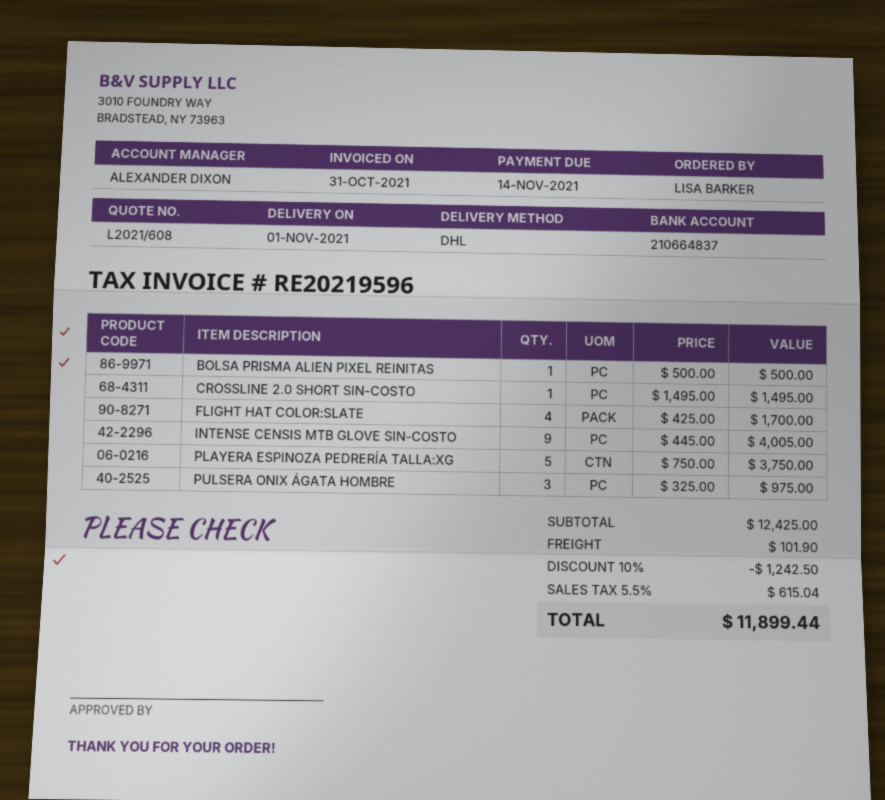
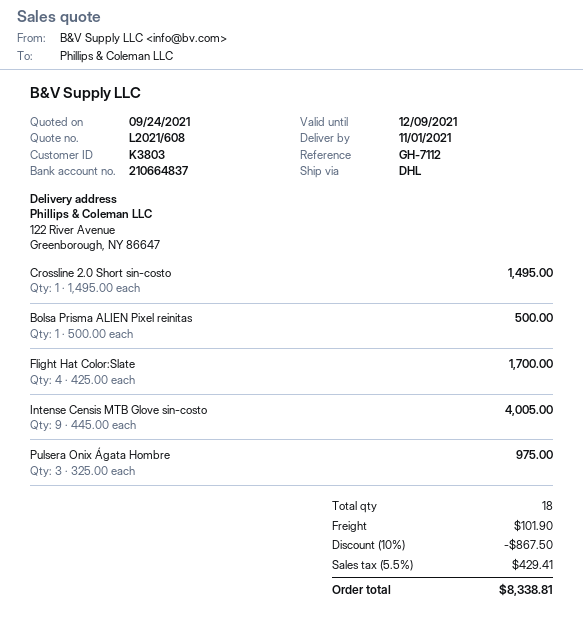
PLAYERA ESPINOZA PEDRERÍA TALLA:XG: 5 x 750.00 = 3750.00 -> none
discount: 10% = 1242.50 -> 10% = 867.50
tax: 5.5% = 615.04 -> 5.5% = 429.41
total: 11899.44 -> 8338.81

